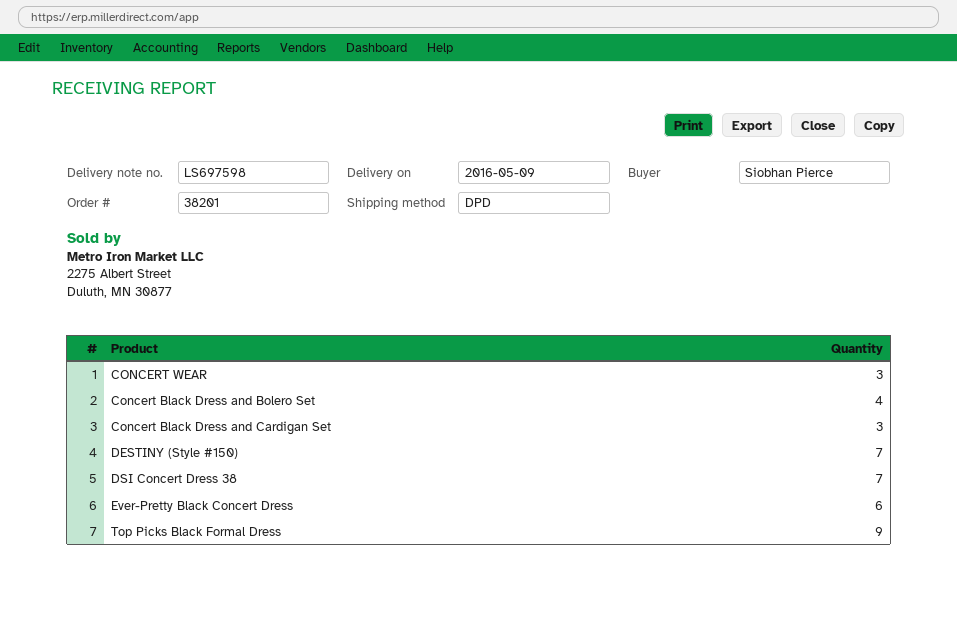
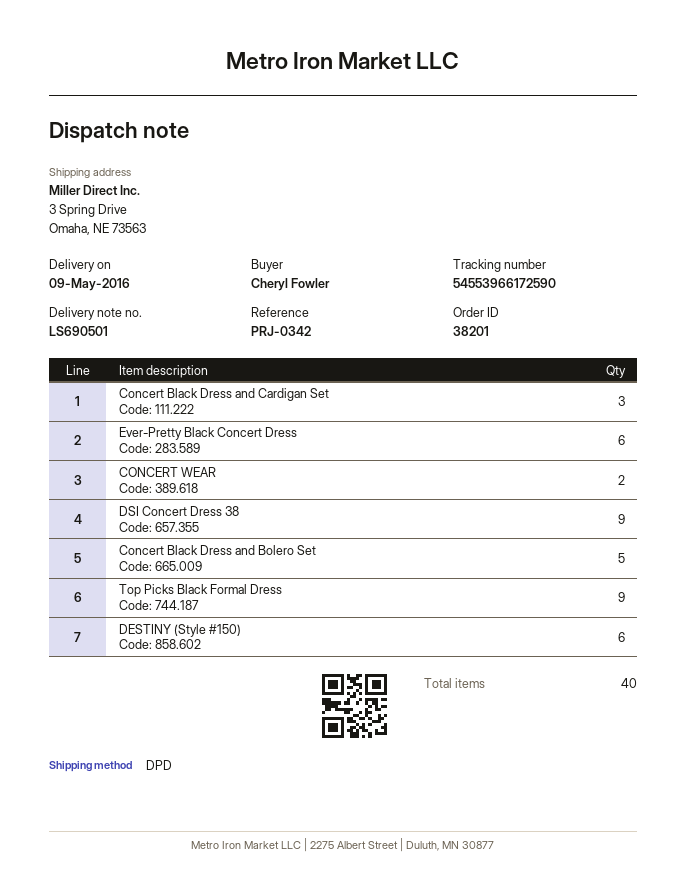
delivery note number: LS697598 -> LS690501
ordered by: Siobhan Pierce -> Cheryl Fowler
CONCERT WEAR: 3 -> 2
Concert Black Dress and Bolero Set: 4 -> 5
DESTINY (Style #150): 7 -> 6
DSI Concert Dress 38: 7 -> 9

